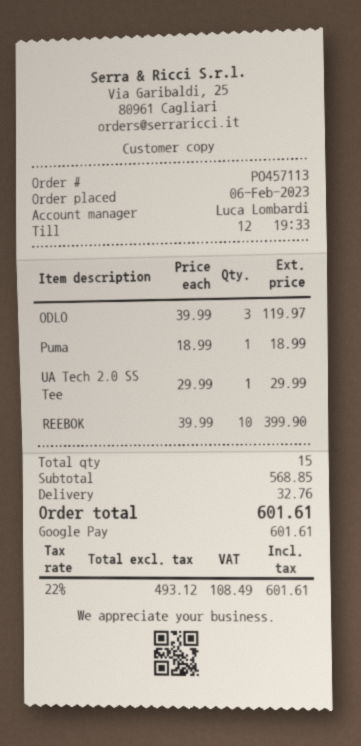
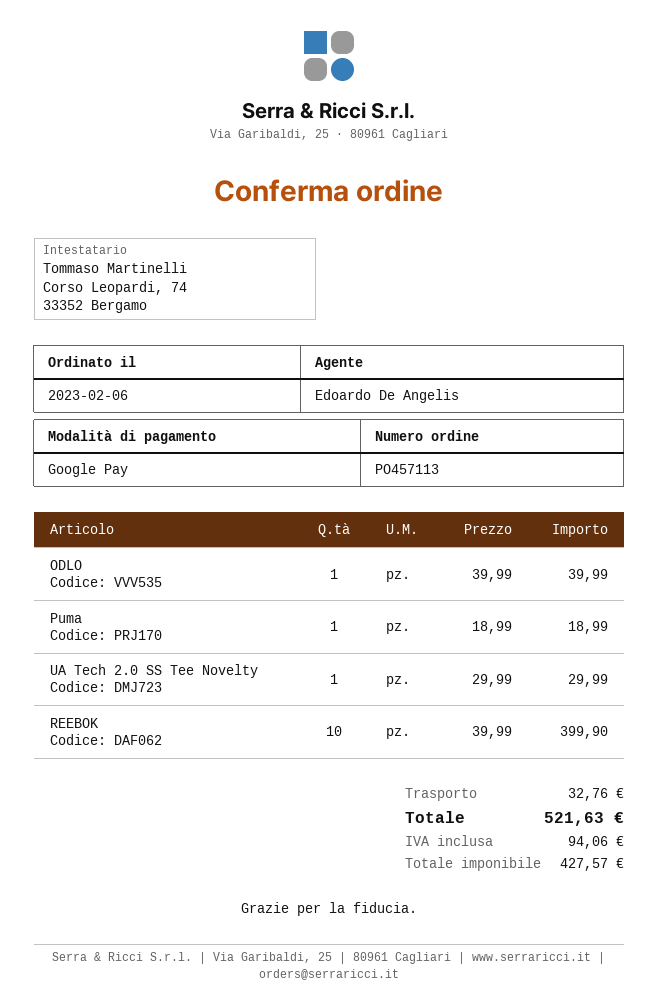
sales rep: Luca Lombardi -> Edoardo De Angelis
ODLO: 3 x 39.99 = 119.97 -> 1 x 39.99 = 39.99
net: 493.12 -> 427.57
tax: 108.49 -> 94.06
total: 601.61 -> 521.63

